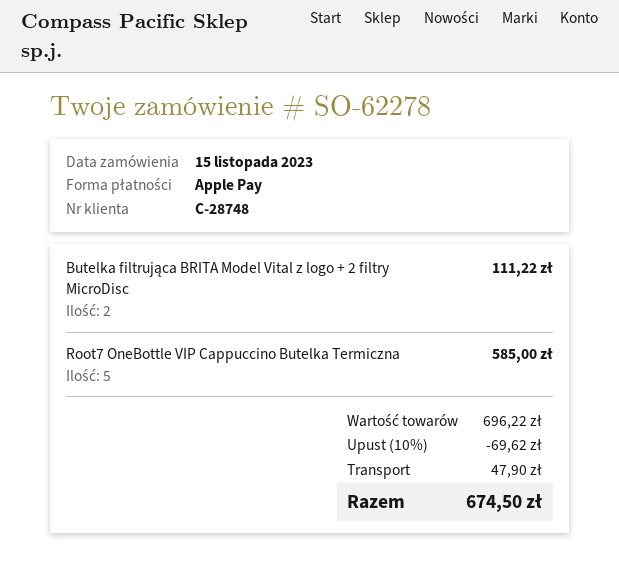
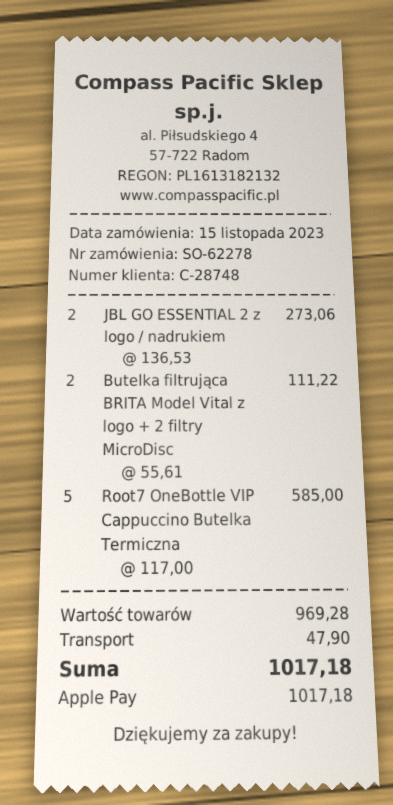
JBL GO ESSENTIAL 2 z logo / nadrukiem: none -> 2 for 273.06
subtotal: 696.22 -> 969.28
discount: 10% = 69.62 -> none
total: 674.50 -> 1017.18

